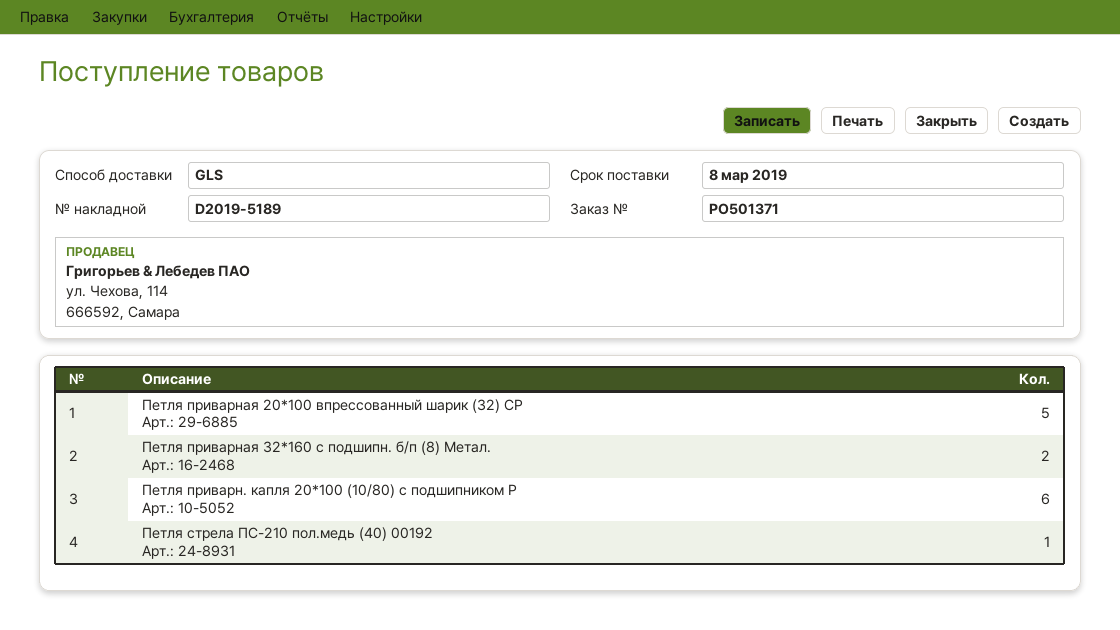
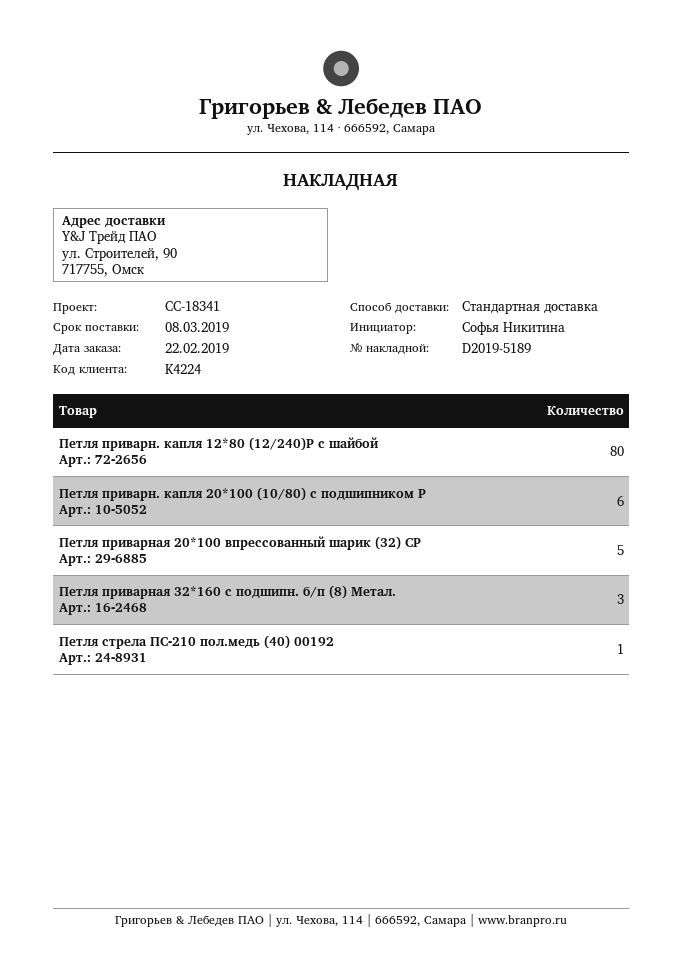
shipping method: GLS -> standard
Петля приварная 32*160 с подшипн. б/п (8) Метал.: 2 -> 3
Петля приварн. капля 12*80 (12/240)Р с шайбой: none -> 80

